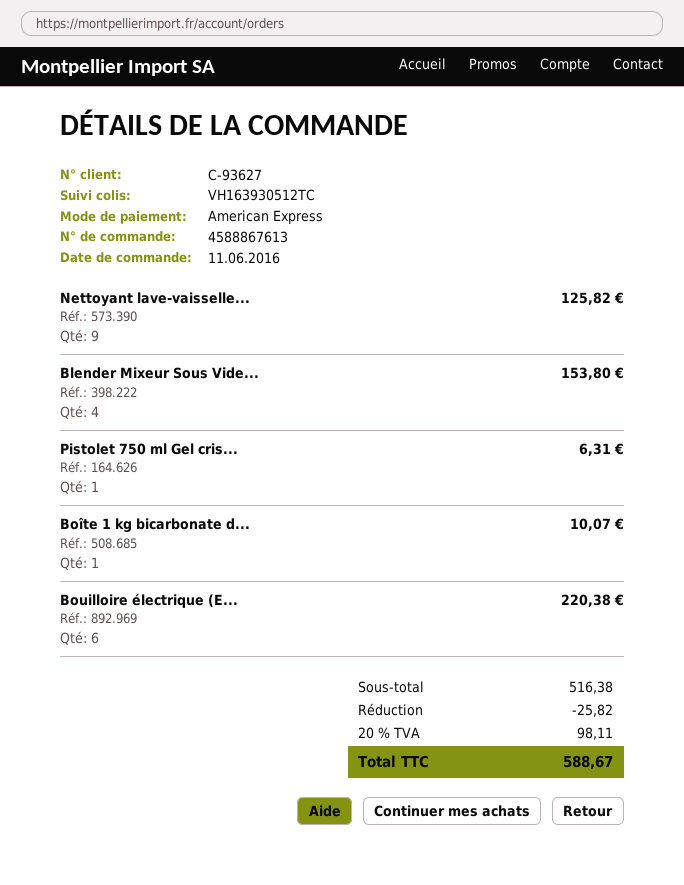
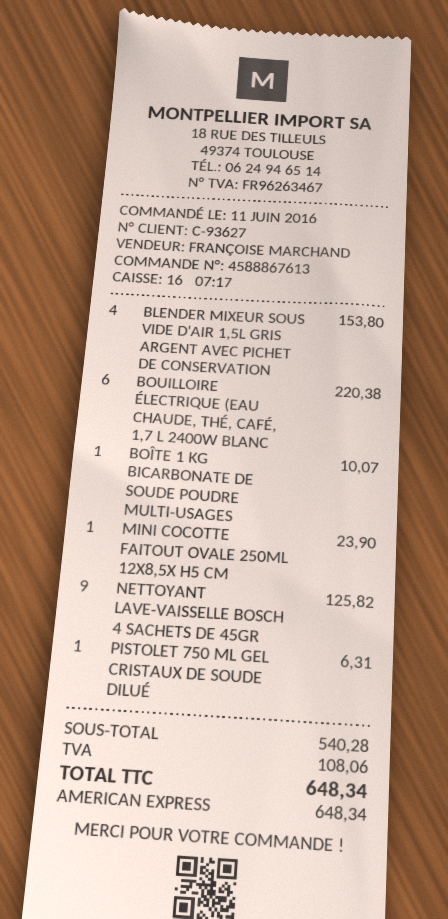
MINI COCOTTE FAITOUT OVALE 250ML 12X8,5X H5 CM: none -> 1 for 23.90
subtotal: 516.38 -> 540.28
discount: 25.82 -> none
tax: 98.11 -> 108.06
total: 588.67 -> 648.34

